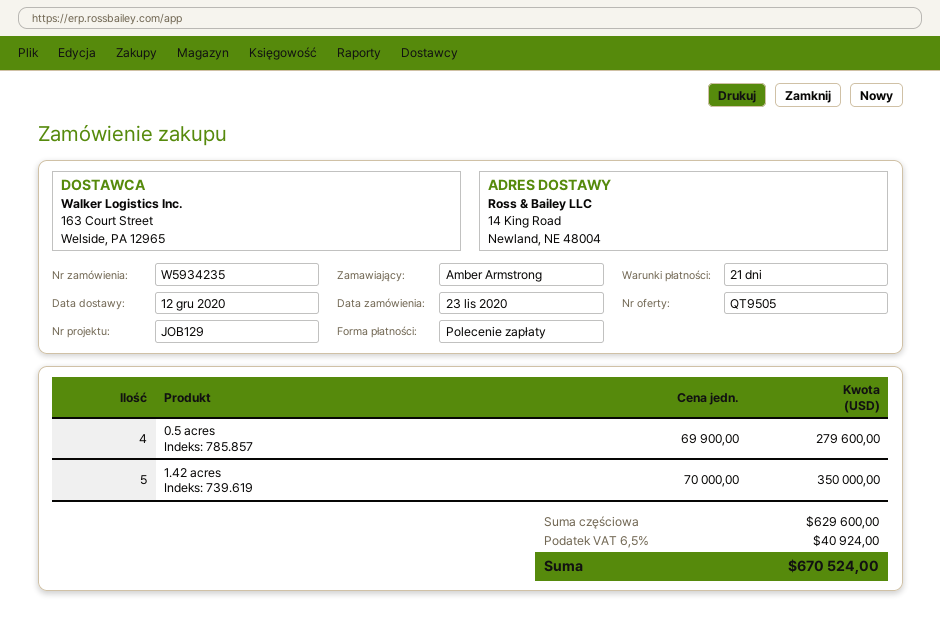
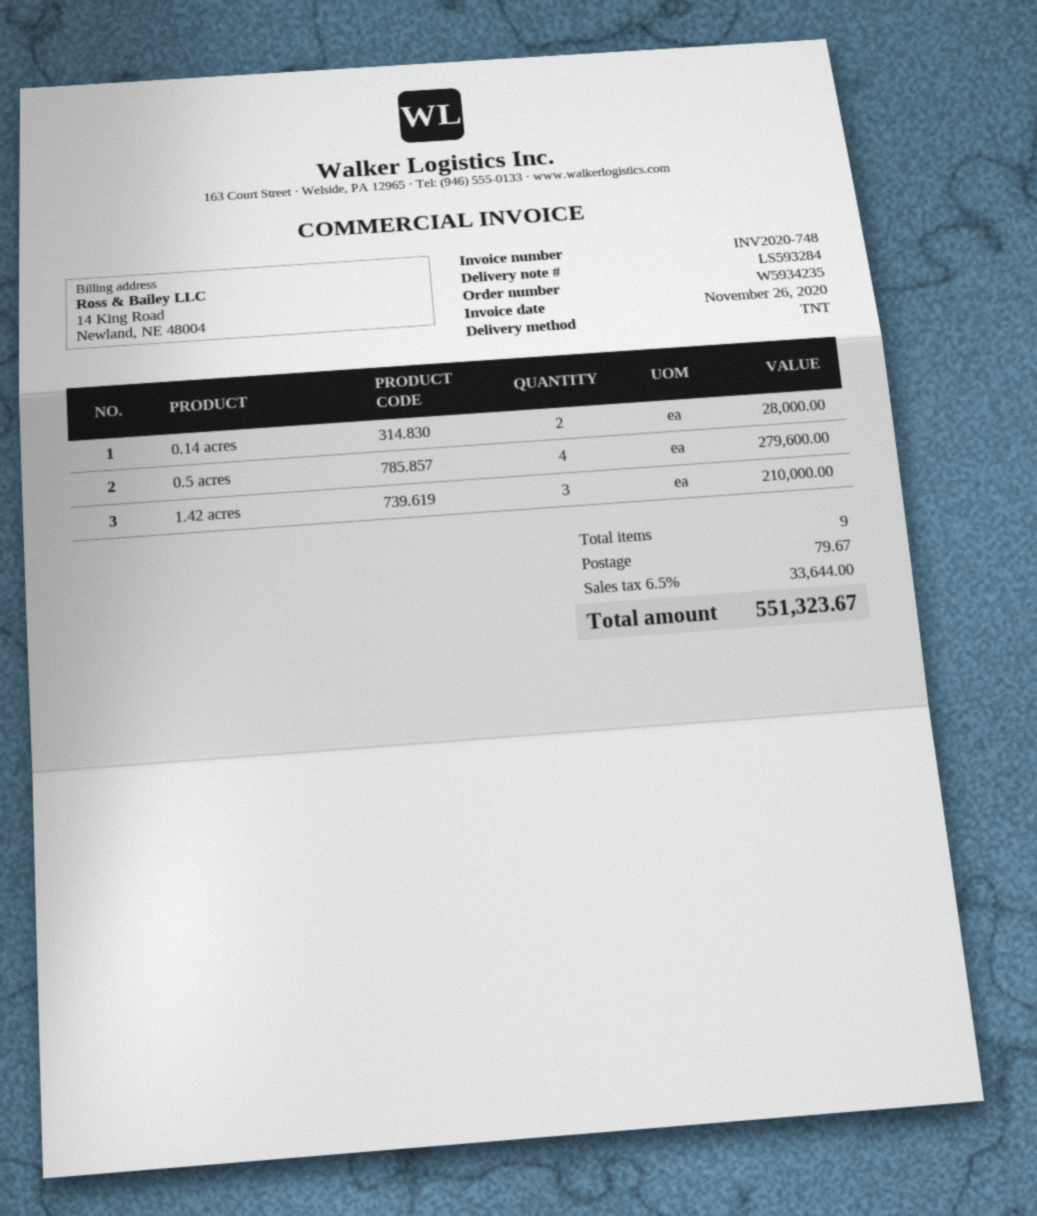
1.42 acres: 5 for 350000.00 -> 3 for 210000.00
0.14 acres: none -> 2 for 28000.00
shipping: none -> 79.67
tax: 6.5% = 40924.00 -> 6.5% = 33644.00
total: 670524.00 -> 551323.67

